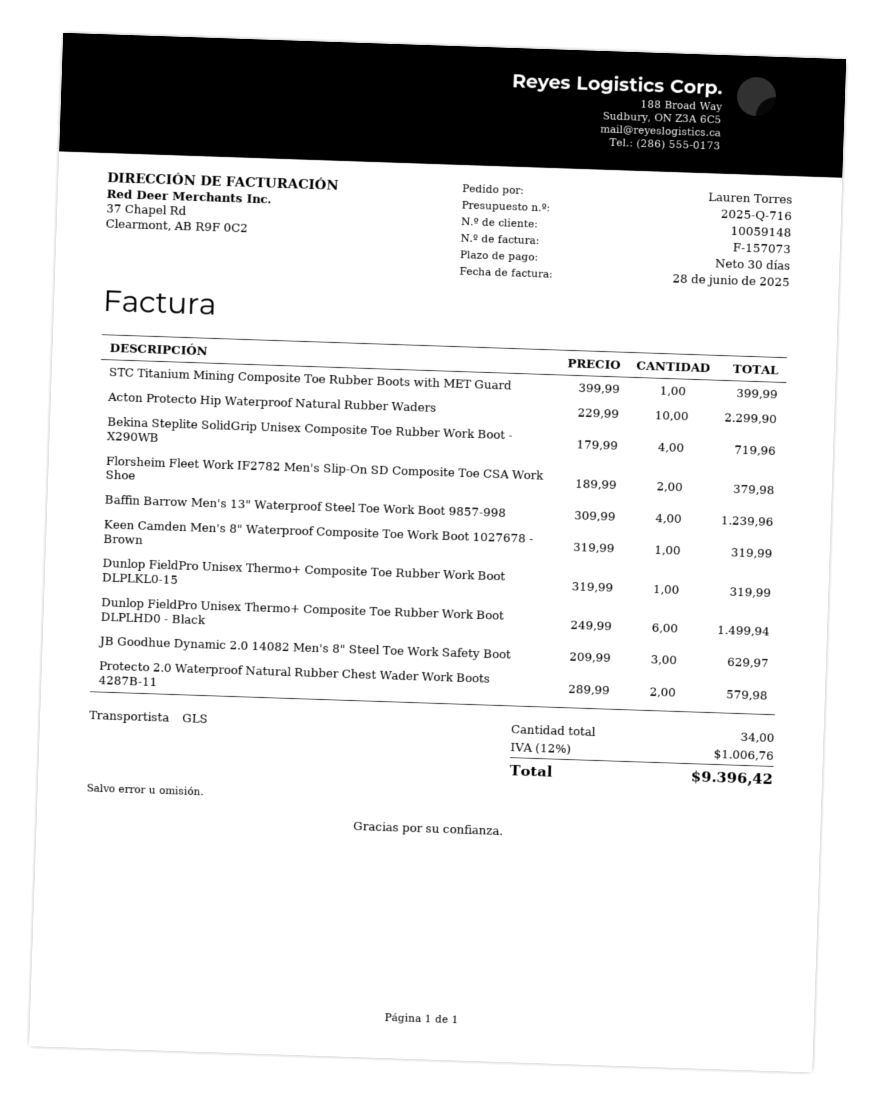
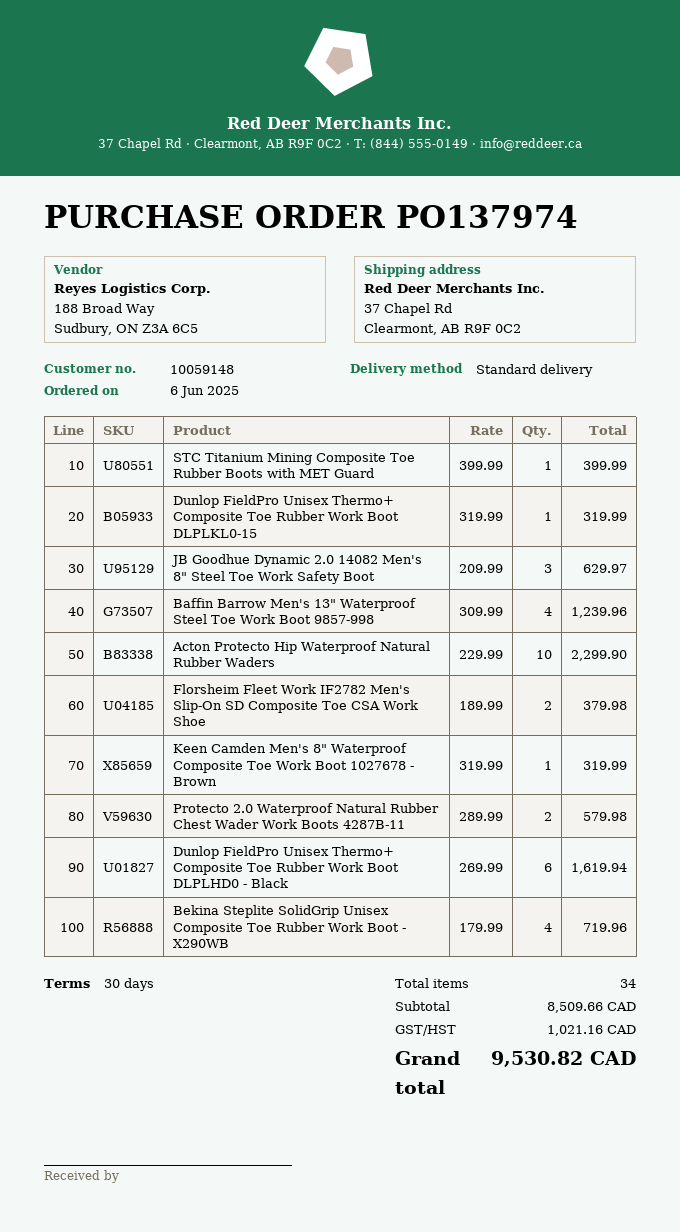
shipping method: GLS -> standard
Dunlop FieldPro Unisex Thermo+ Composite Toe Rubber Work Boot DLPLHD0 - Black: 6 x 249.99 = 1499.94 -> 6 x 269.99 = 1619.94
tax: 1006.76 -> 1021.16
total: 9396.42 -> 9530.82

